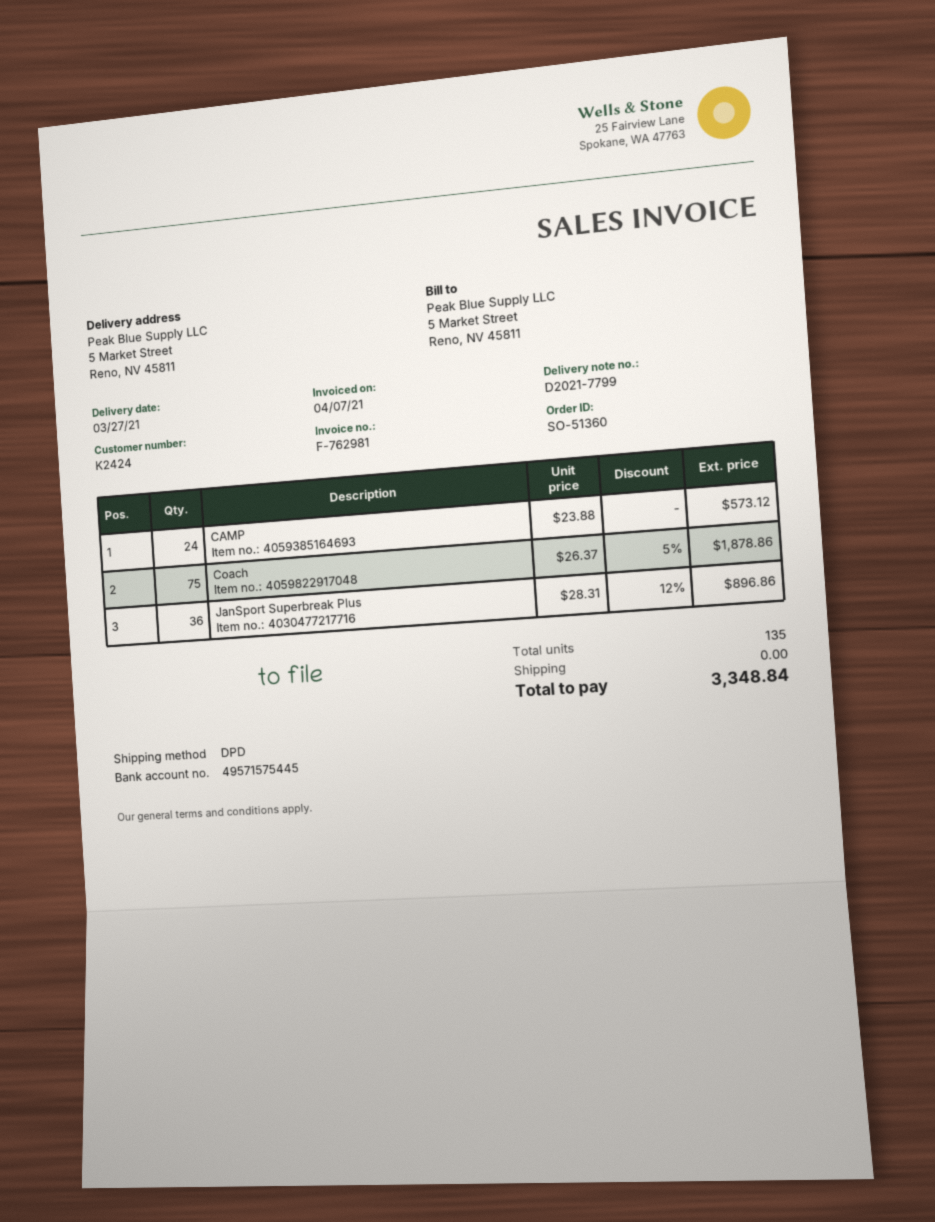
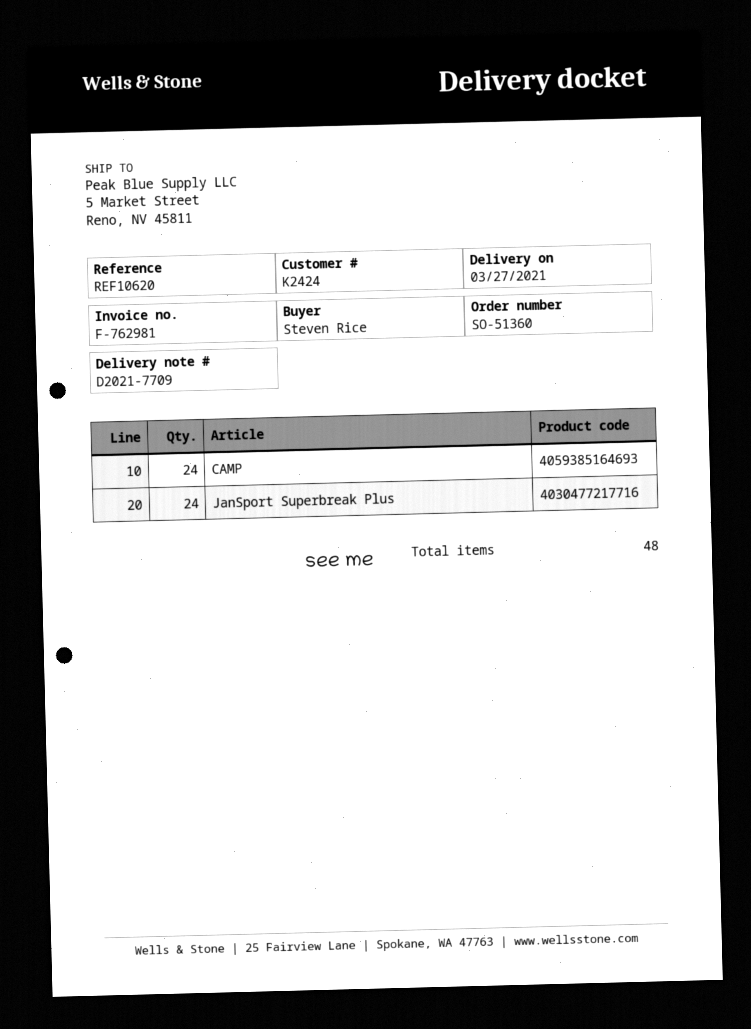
delivery note number: D2021-7799 -> D2021-7709
Coach: 75 -> none
JanSport Superbreak Plus: 36 -> 24
total quantity: 135 -> 48

